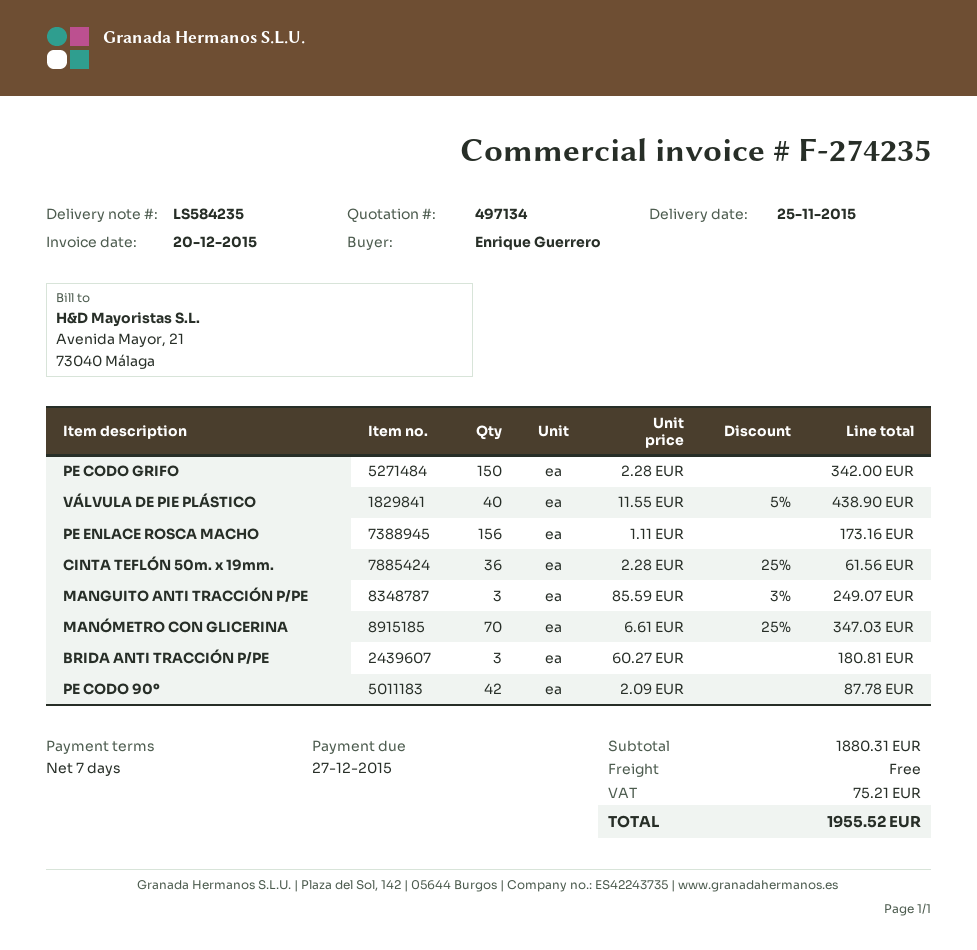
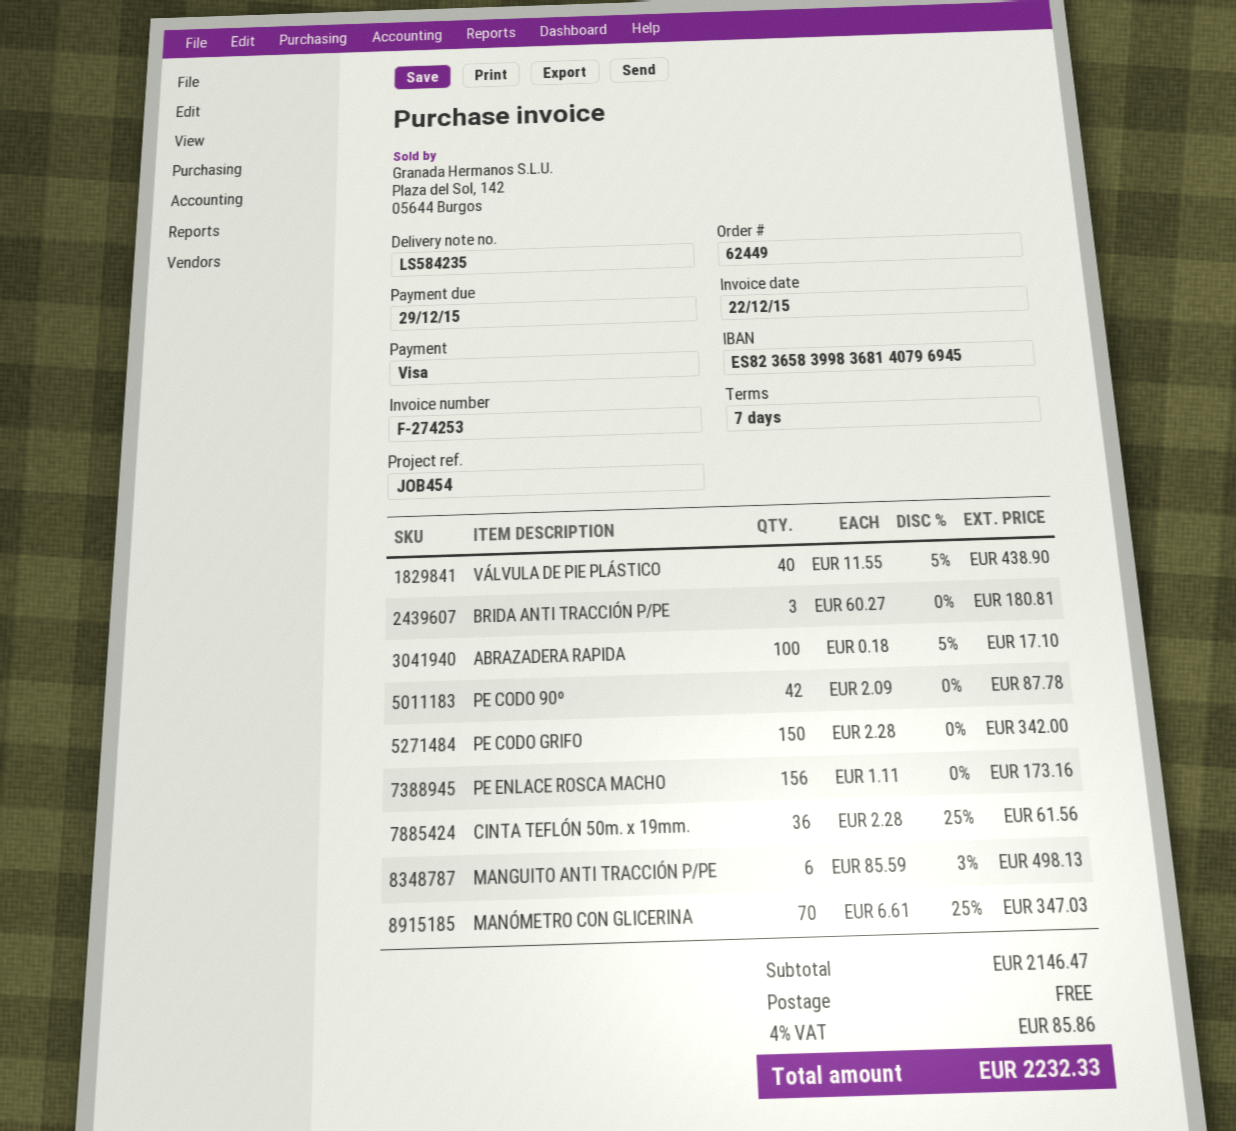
invoice number: F-274235 -> F-274253
invoice date: 2015-12-20 -> 2015-12-22
due date: 2015-12-27 -> 2015-12-29
MANGUITO ANTI TRACCIÓN P/PE: 3 x 85.59 - 3% = 249.07 -> 6 x 85.59 - 3% = 498.13
ABRAZADERA RAPIDA: none -> 100 x 0.18 - 5% = 17.10
subtotal: 1880.31 -> 2146.47
tax: 75.21 -> 85.86
total: 1955.52 -> 2232.33

